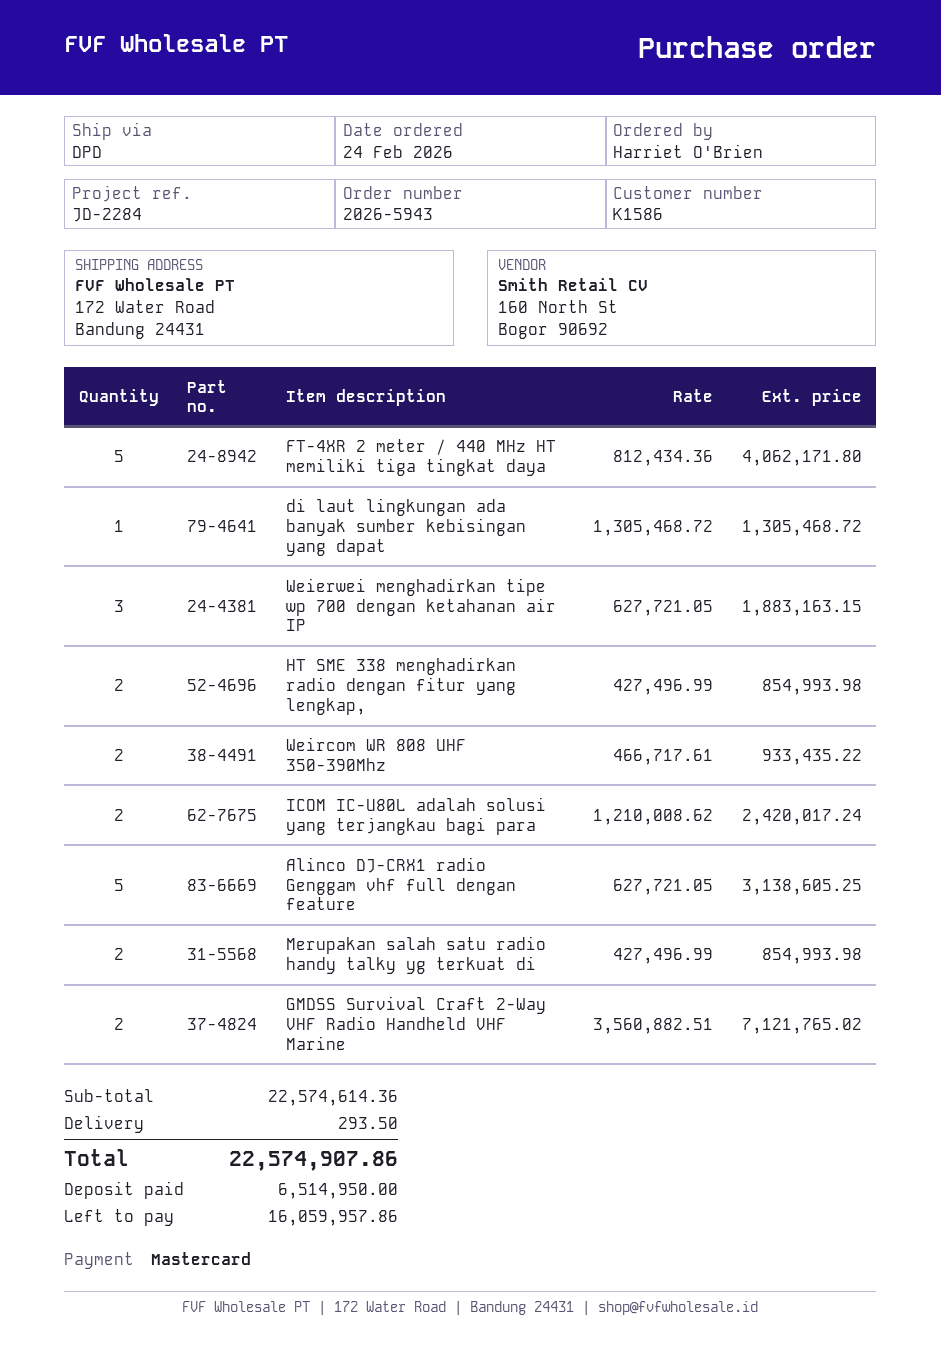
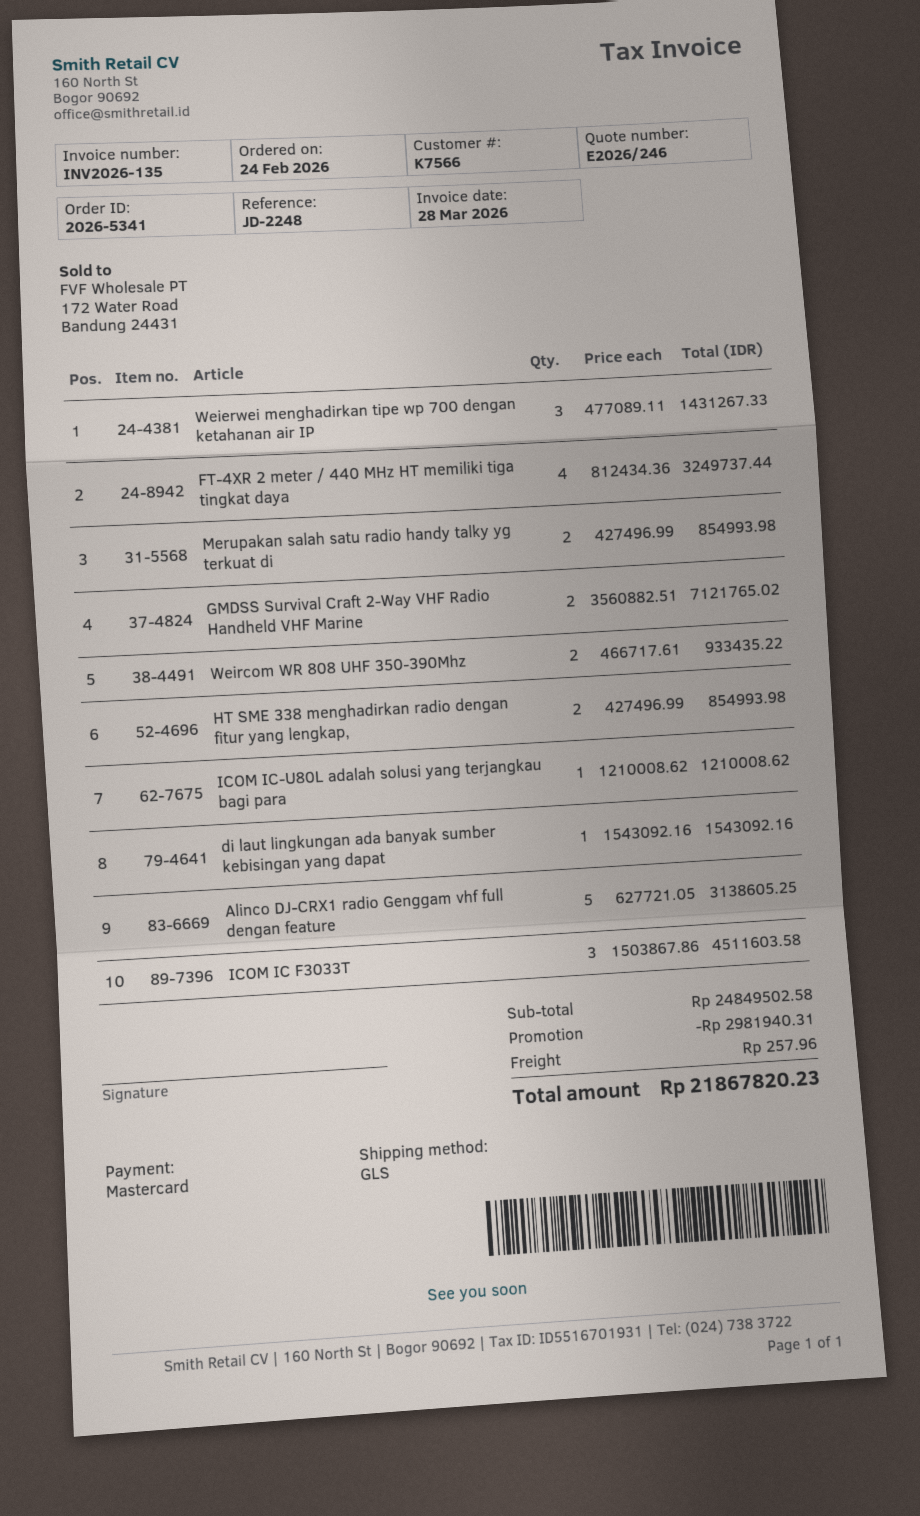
order number: 2026-5943 -> 2026-5341
customer number: K1586 -> K7566
reference: JD-2284 -> JD-2248
shipping method: DPD -> GLS
FT-4XR 2 meter / 440 MHz HT memiliki tiga tingkat daya: 5 x 812434.36 = 4062171.80 -> 4 x 812434.36 = 3249737.44
di laut lingkungan ada banyak sumber kebisingan yang dapat: 1 x 1305468.72 = 1305468.72 -> 1 x 1543092.16 = 1543092.16
Weierwei menghadirkan tipe wp 700 dengan ketahanan air IP: 3 x 627721.05 = 1883163.15 -> 3 x 477089.11 = 1431267.33
ICOM IC-U80L adalah solusi yang terjangkau bagi para: 2 x 1210008.62 = 2420017.24 -> 1 x 1210008.62 = 1210008.62
ICOM IC F3033T: none -> 3 x 1503867.86 = 4511603.58
subtotal: 22574614.36 -> 24849502.58
discount: none -> 2981940.31
shipping: 293.50 -> 257.96
total: 22574907.86 -> 21867820.23

